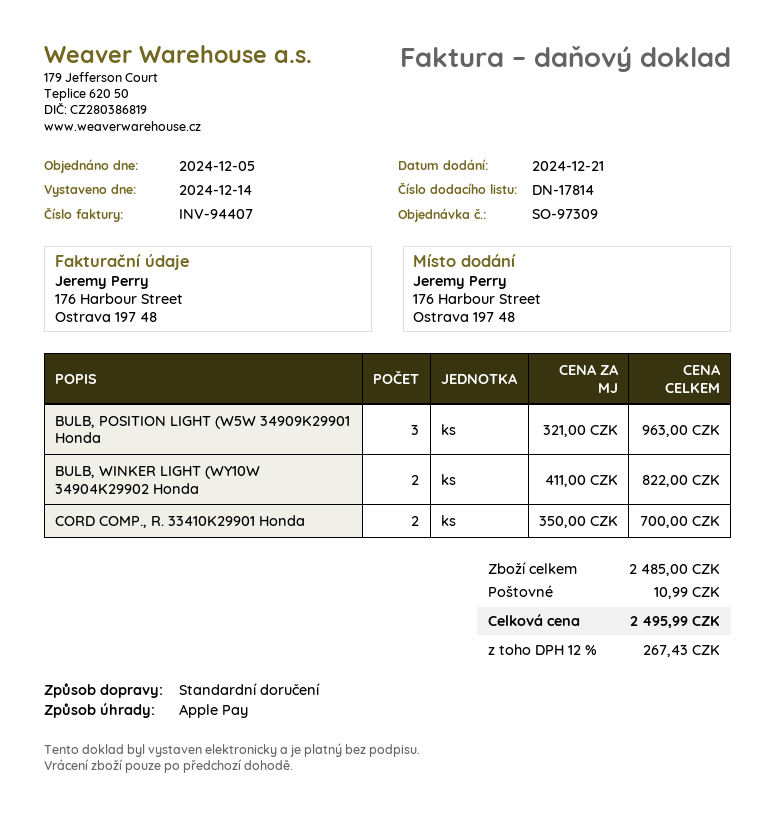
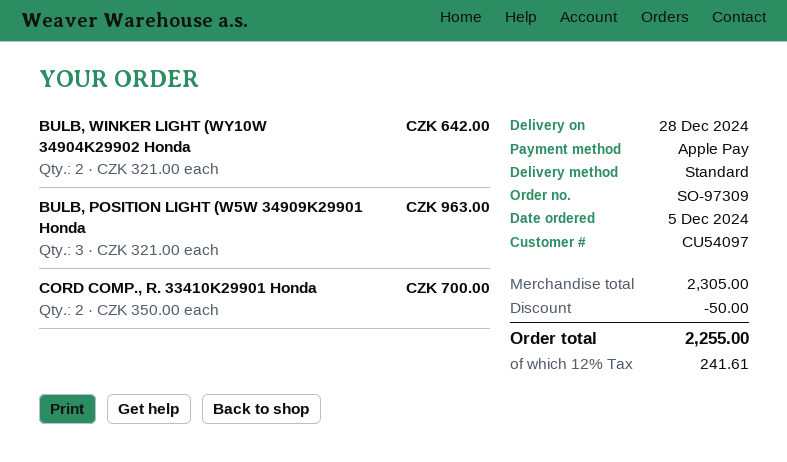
delivery date: 2024-12-21 -> 2024-12-28
BULB, WINKER LIGHT (WY10W 34904K29902 Honda: 2 x 411.00 = 822.00 -> 2 x 321.00 = 642.00
subtotal: 2485.00 -> 2305.00
discount: none -> 50.00
shipping: 10.99 -> none
tax: 12% = 267.43 -> 12% = 241.61
total: 2495.99 -> 2255.00

